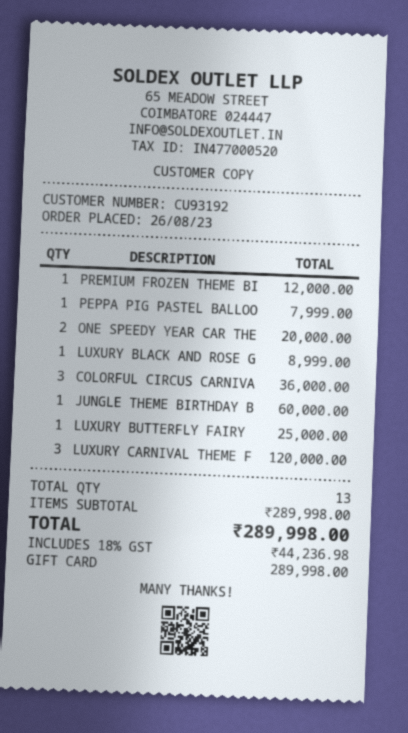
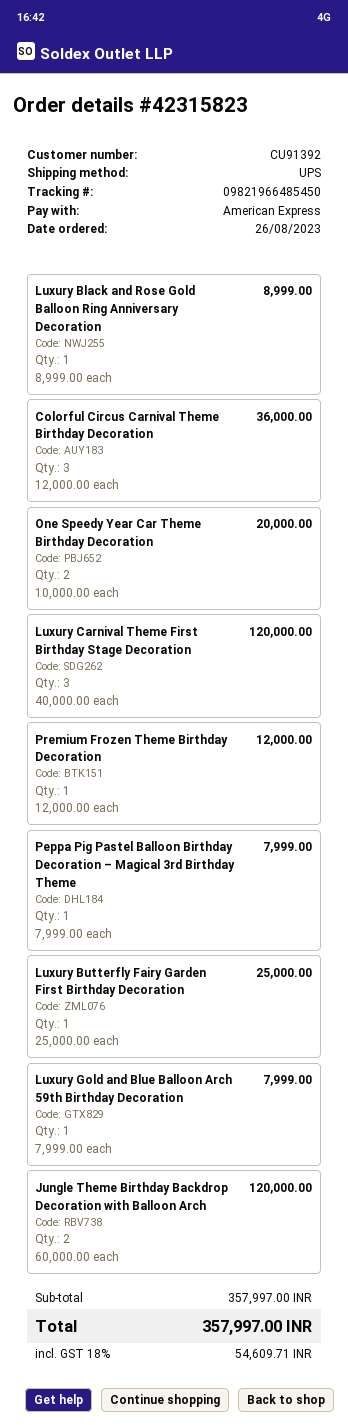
customer number: CU93192 -> CU91392
payment method: gift card -> American Express
JUNGLE THEME BIRTHDAY B: 1 for 60000.00 -> 2 for 120000.00
Luxury Gold and Blue Balloon Arch 59th Birthday Decoration: none -> 1 for 7999.00
subtotal: 289998.00 -> 357997.00
tax: 18% = 44236.98 -> 18% = 54609.71
total: 289998.00 -> 357997.00

